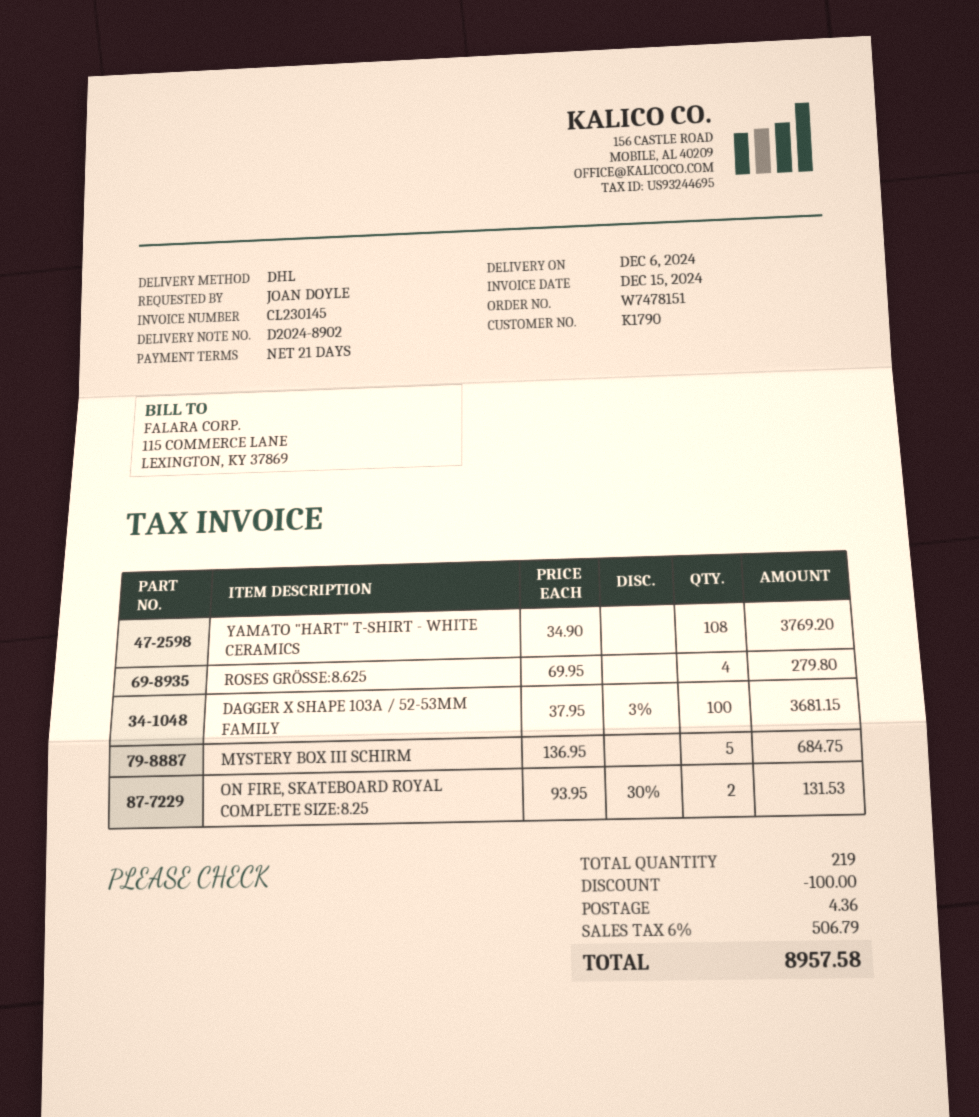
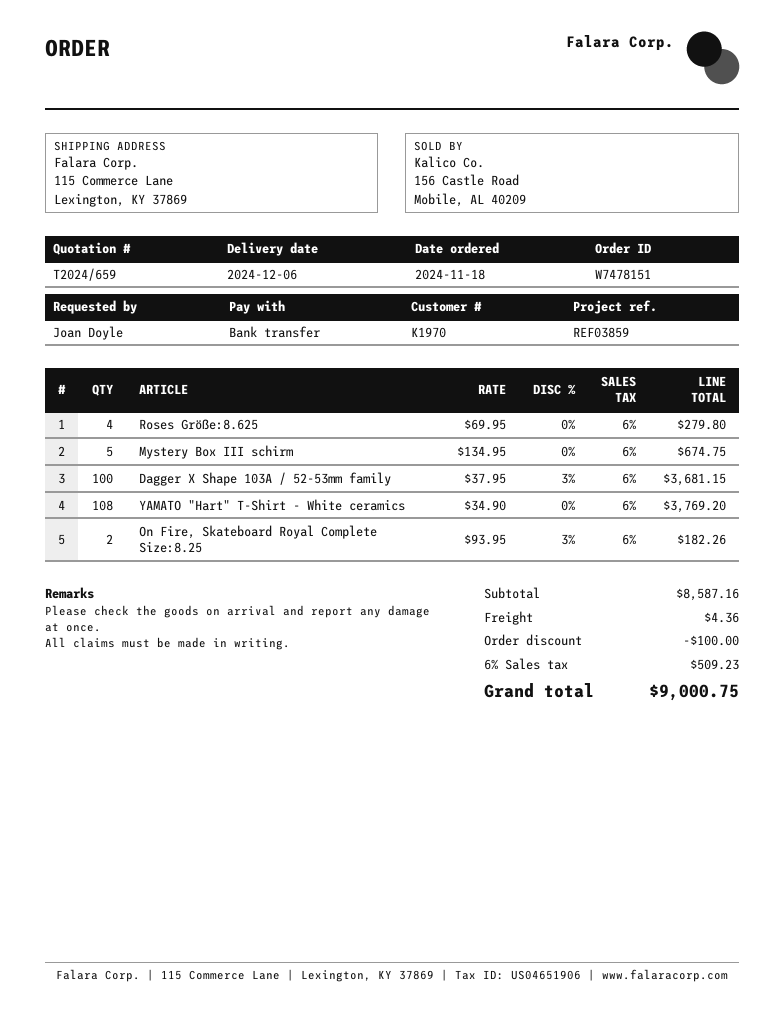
customer number: K1790 -> K1970
MYSTERY BOX III SCHIRM: 5 x 136.95 = 684.75 -> 5 x 134.95 = 674.75
ON FIRE, SKATEBOARD ROYAL COMPLETE SIZE:8.25: 2 x 93.95 - 30% = 131.53 -> 2 x 93.95 - 3% = 182.26
tax: 6% = 506.79 -> 6% = 509.23
total: 8957.58 -> 9000.75

